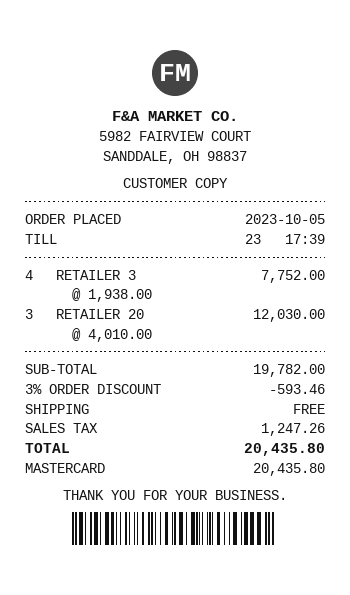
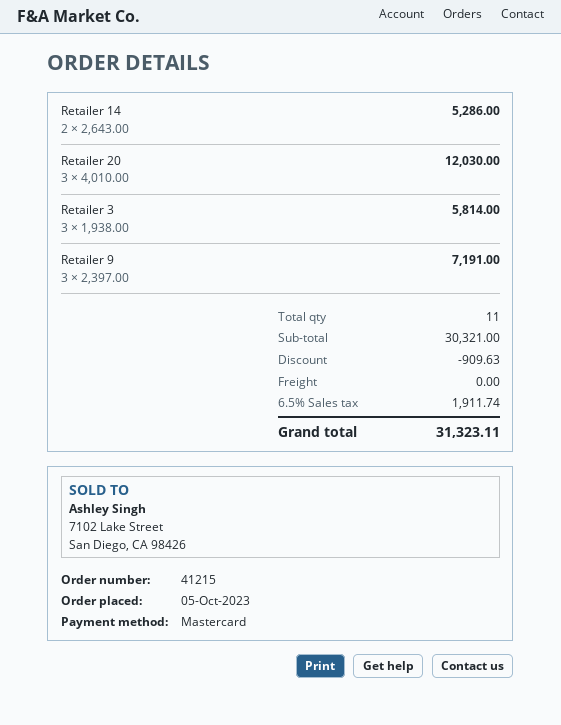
RETAILER 3: 4 x 1938.00 = 7752.00 -> 3 x 1938.00 = 5814.00
Retailer 14: none -> 2 x 2643.00 = 5286.00
Retailer 9: none -> 3 x 2397.00 = 7191.00
subtotal: 19782.00 -> 30321.00
discount: 593.46 -> 909.63
tax: 1247.26 -> 1911.74
total: 20435.80 -> 31323.11

